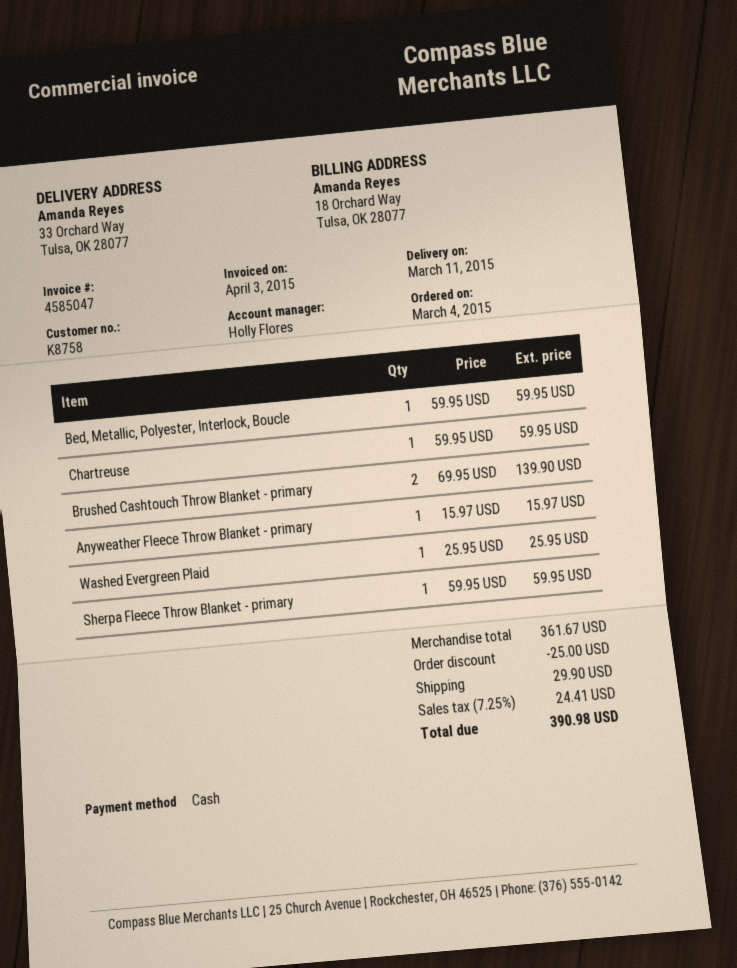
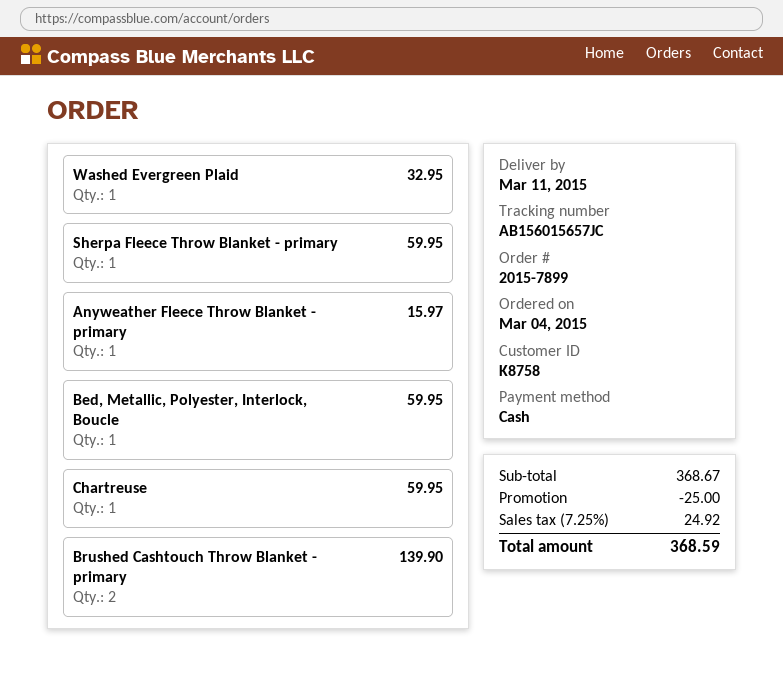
Washed Evergreen Plaid: 1 for 25.95 -> 1 for 32.95
subtotal: 361.67 -> 368.67
shipping: 29.90 -> none
tax: 7.25% = 24.41 -> 7.25% = 24.92
total: 390.98 -> 368.59

